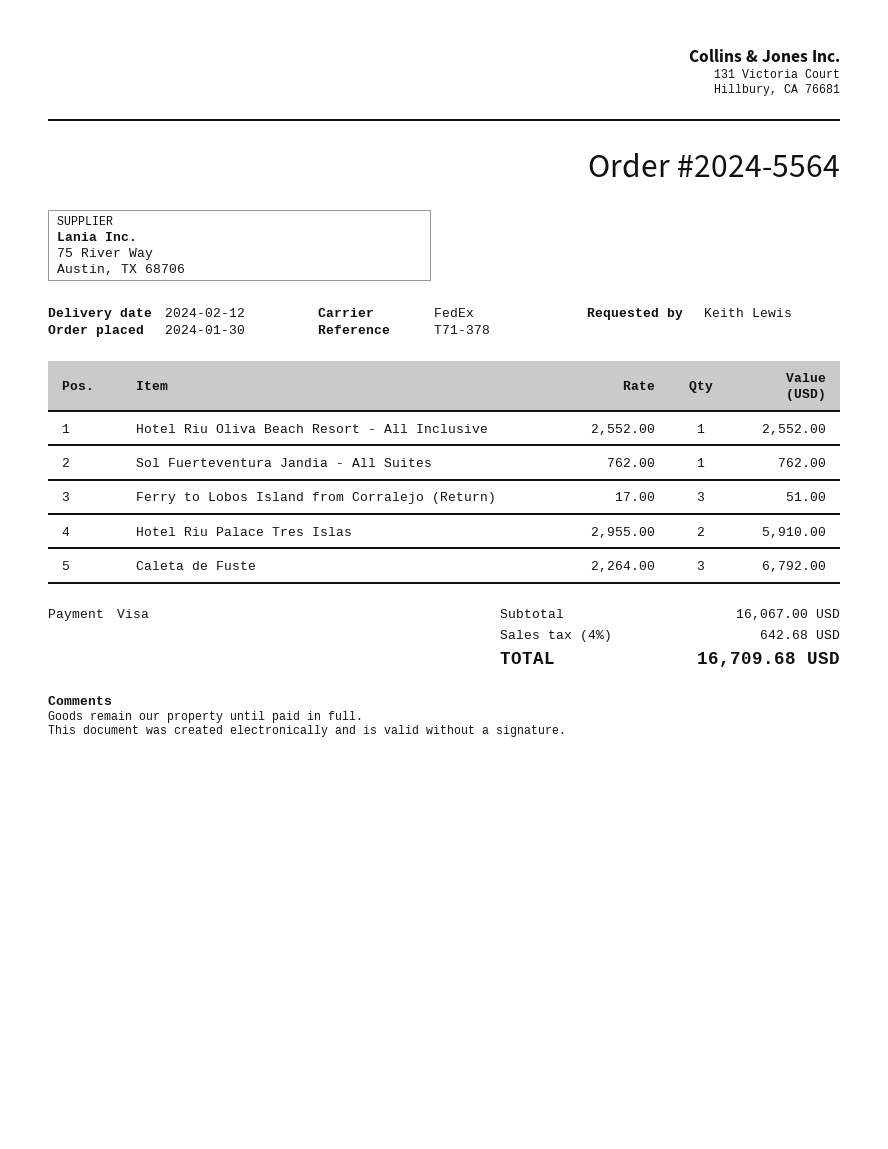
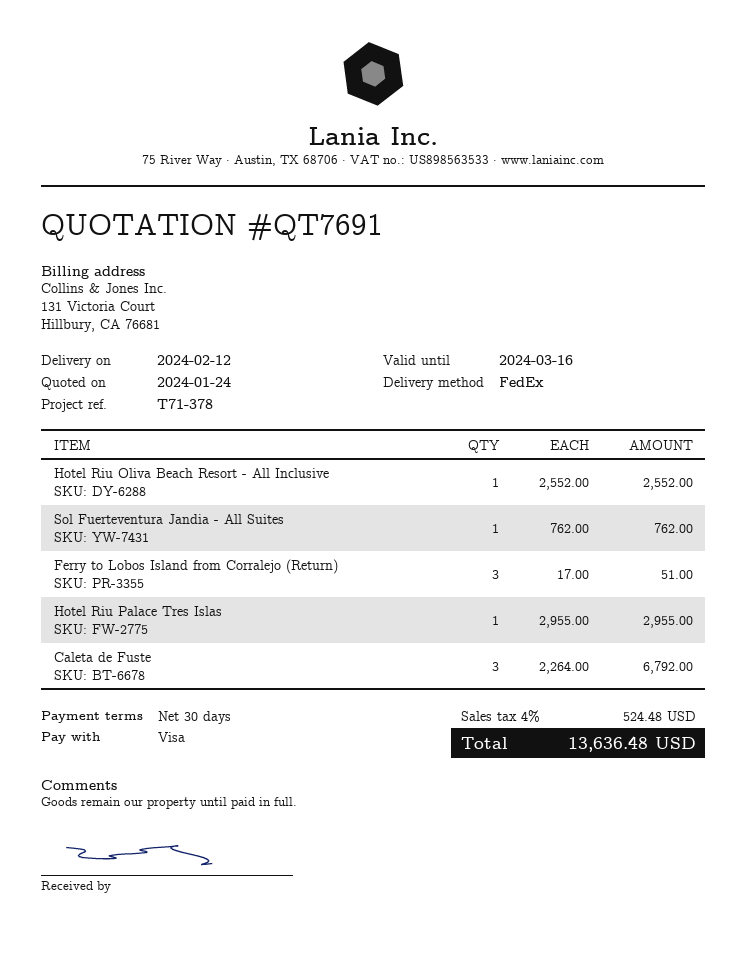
Hotel Riu Palace Tres Islas: 2 x 2955.00 = 5910.00 -> 1 x 2955.00 = 2955.00
tax: 4% = 642.68 -> 4% = 524.48
total: 16709.68 -> 13636.48

